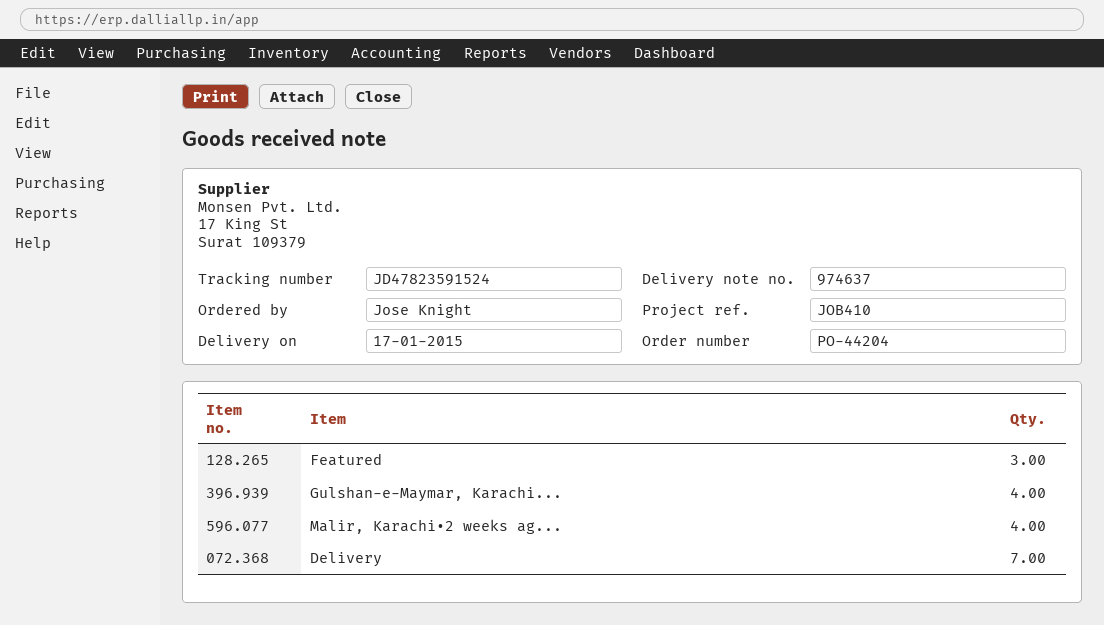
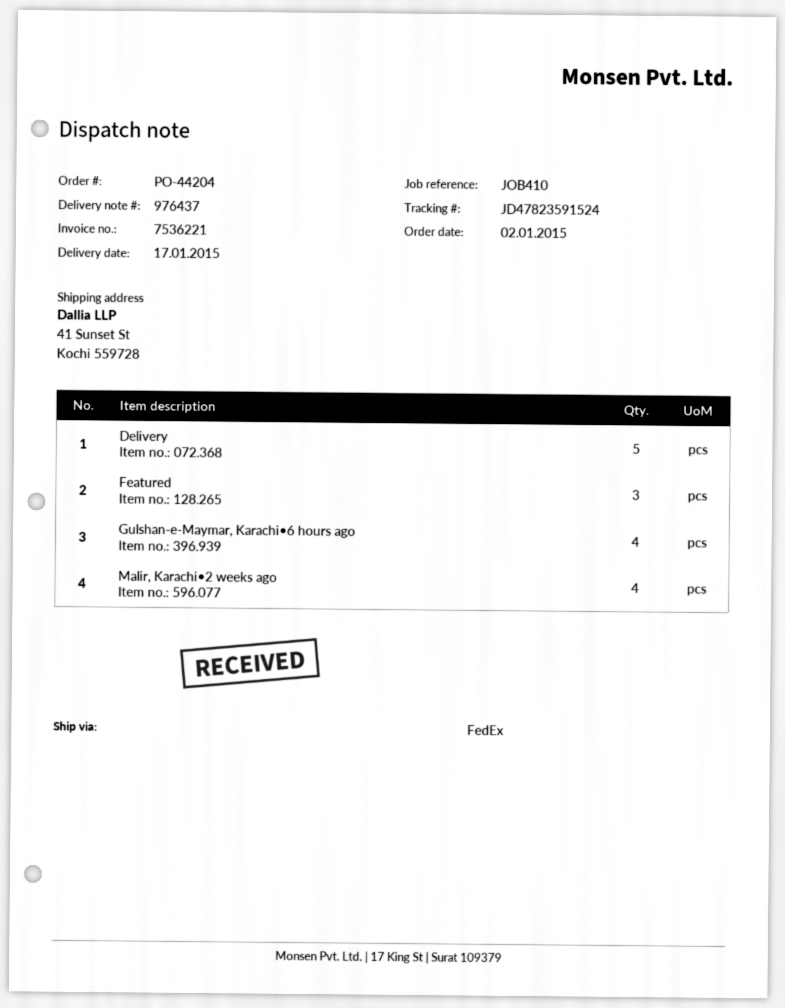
delivery note number: 974637 -> 976437
Delivery: 7 -> 5

